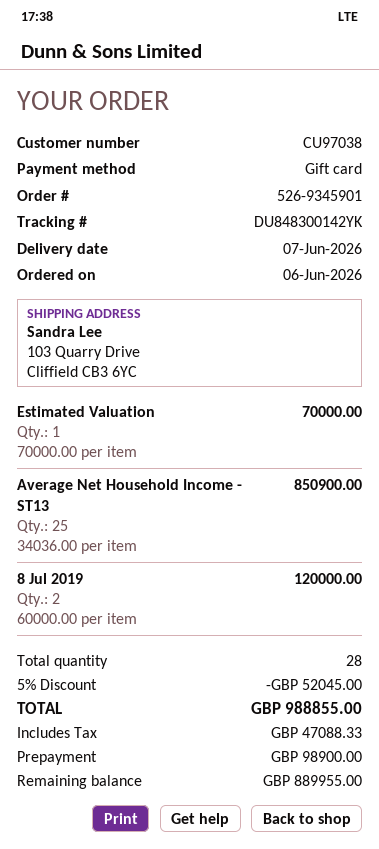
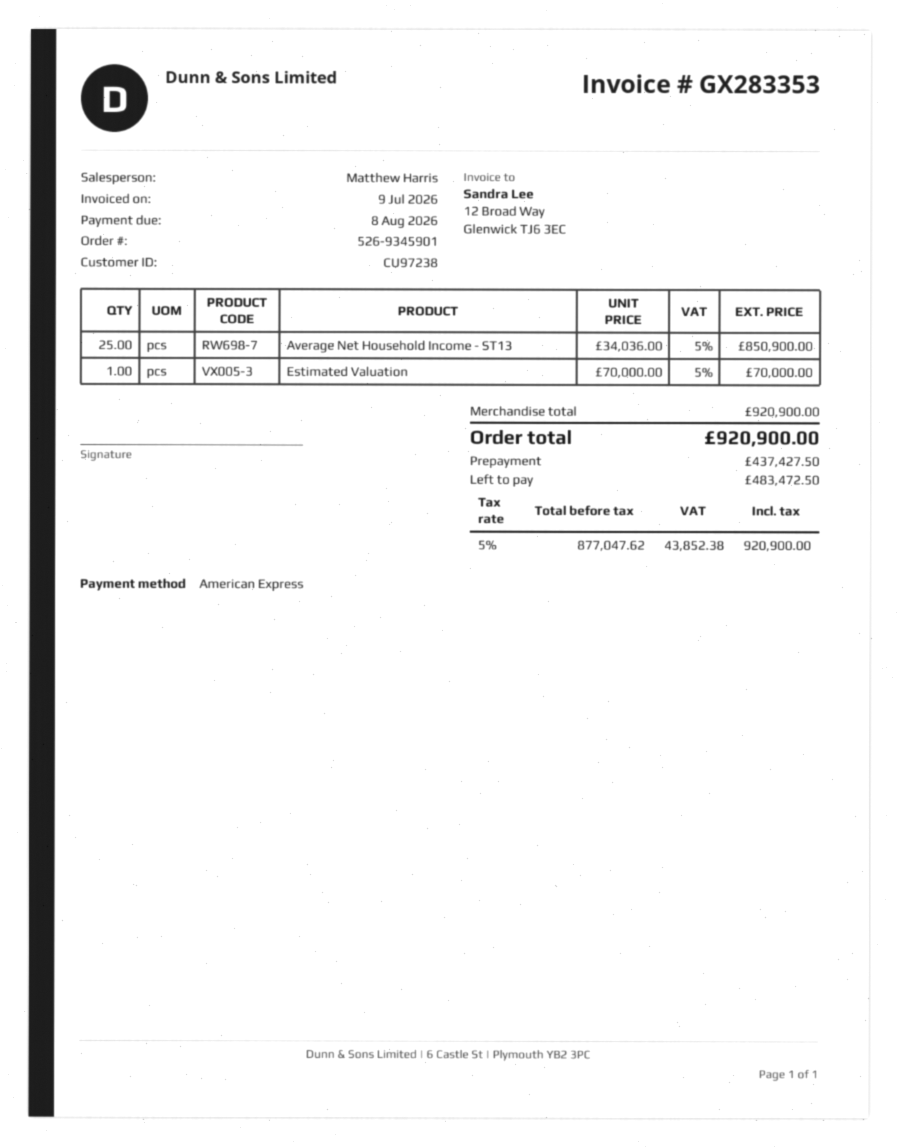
customer number: CU97038 -> CU97238
payment method: gift card -> American Express
8 Jul 2019: 2 x 60000.00 = 120000.00 -> none
discount: 5% = 52045.00 -> none
tax: 47088.33 -> 43852.38
total: 988855.00 -> 920900.00
deposit: 98900.00 -> 437427.50
balance: 889955.00 -> 483472.50

